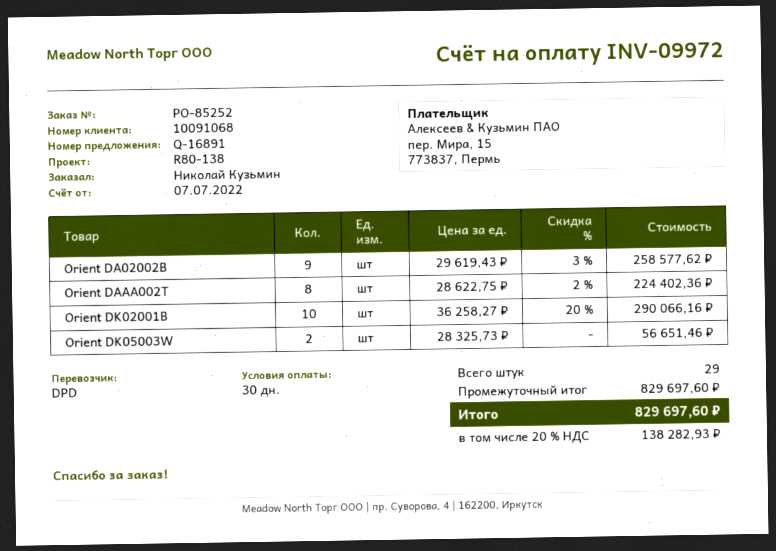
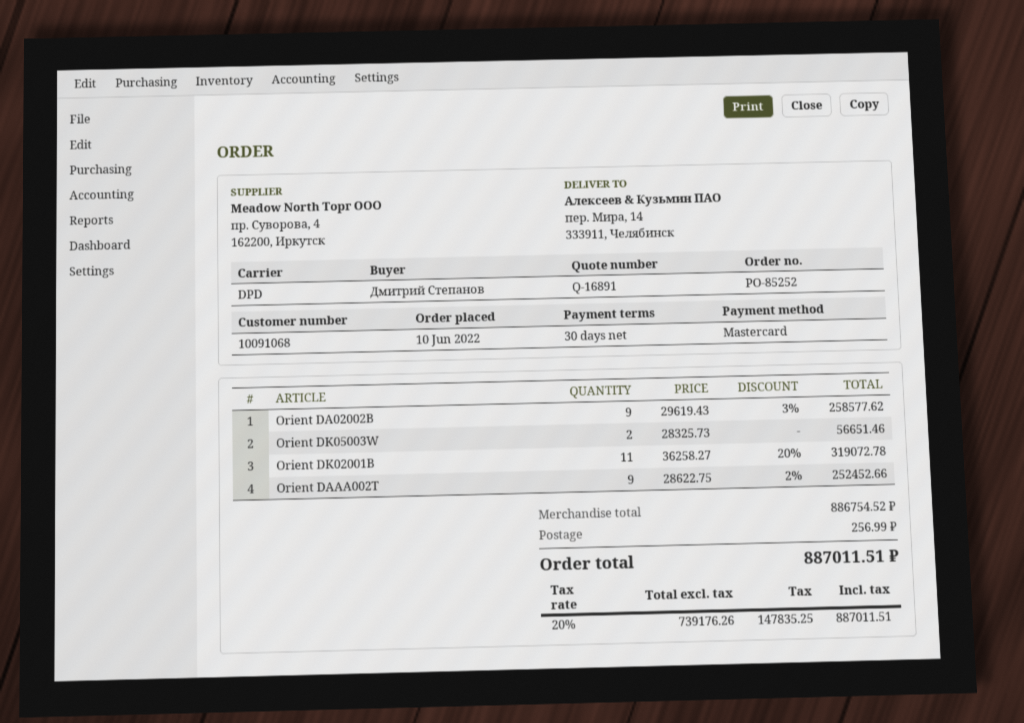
ordered by: Николай Кузьмин -> Дмитрий Степанов
Orient DAAA002T: 8 x 28622.75 - 2% = 224402.36 -> 9 x 28622.75 - 2% = 252452.66
Orient DK02001B: 10 x 36258.27 - 20% = 290066.16 -> 11 x 36258.27 - 20% = 319072.78
subtotal: 829697.60 -> 886754.52
shipping: none -> 256.99
tax: 20% = 138282.93 -> 20% = 147835.25
total: 829697.60 -> 887011.51

